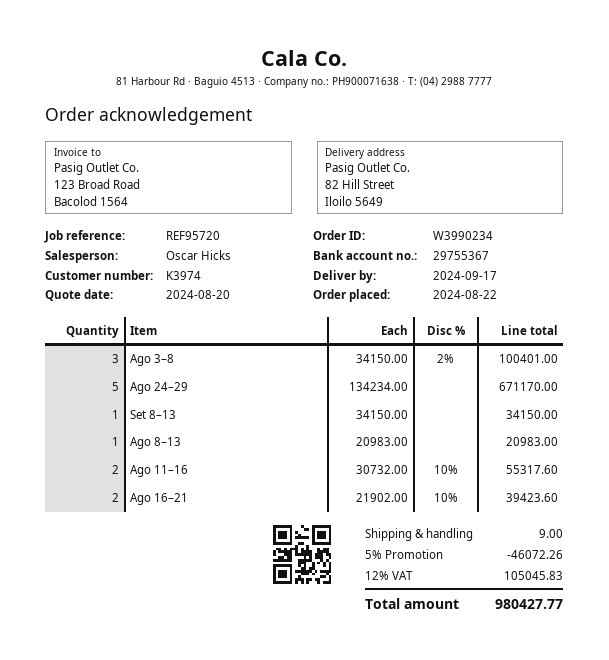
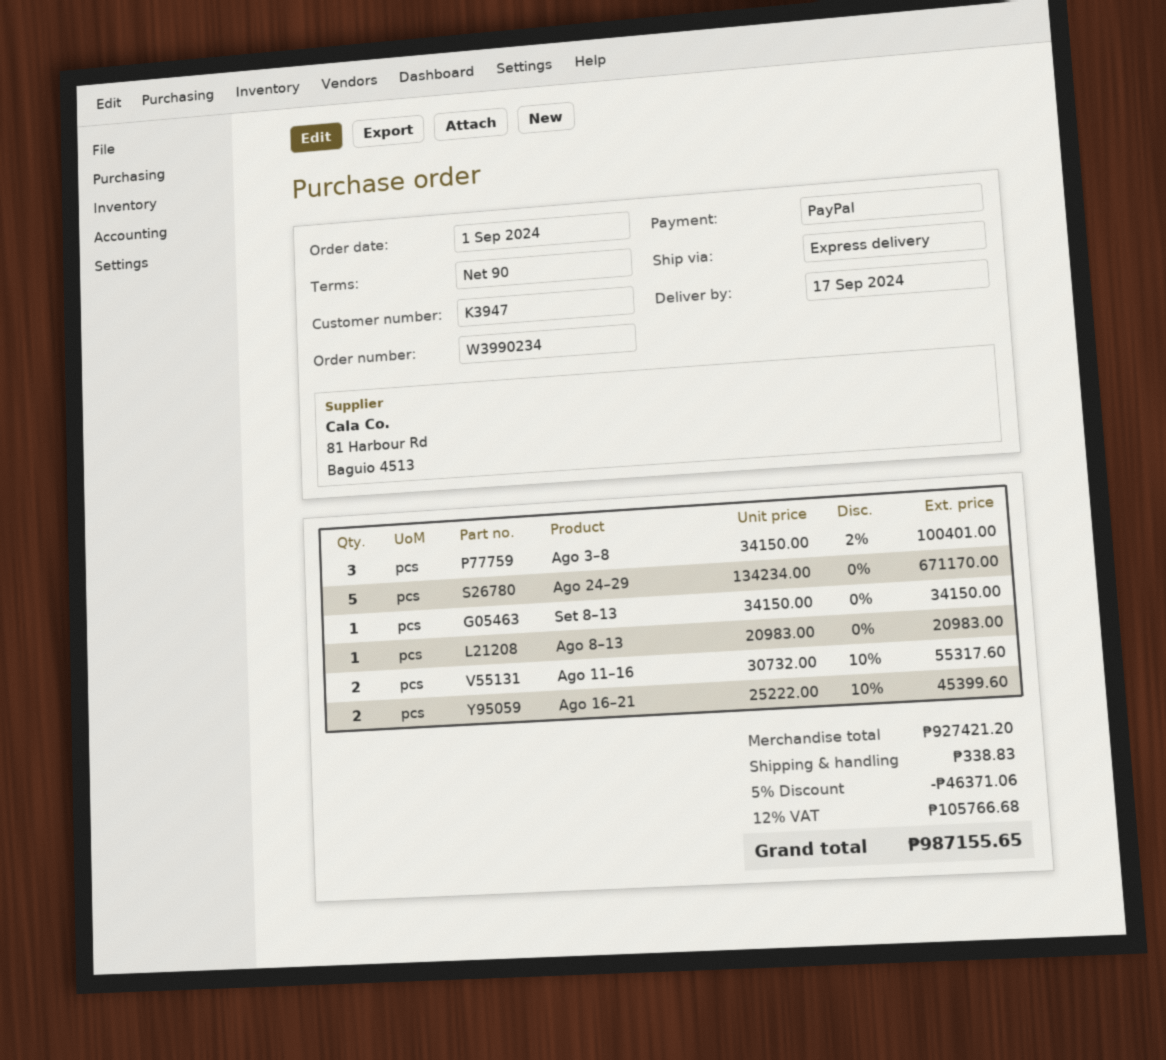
order date: 2024-08-22 -> 2024-09-01
customer number: K3974 -> K3947
Ago 16–21: 2 x 21902.00 - 10% = 39423.60 -> 2 x 25222.00 - 10% = 45399.60
discount: 5% = 46072.26 -> 5% = 46371.06
shipping: 9.00 -> 338.83
tax: 12% = 105045.83 -> 12% = 105766.68
total: 980427.77 -> 987155.65

